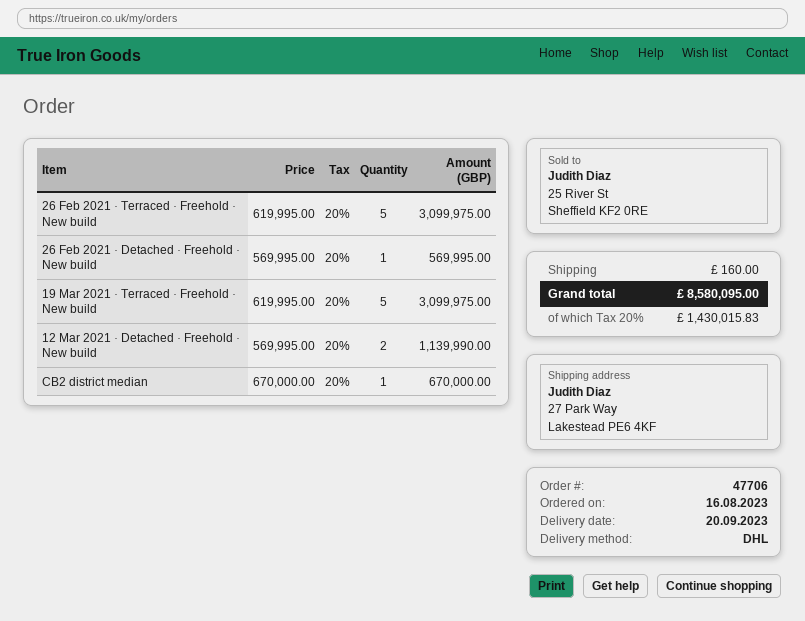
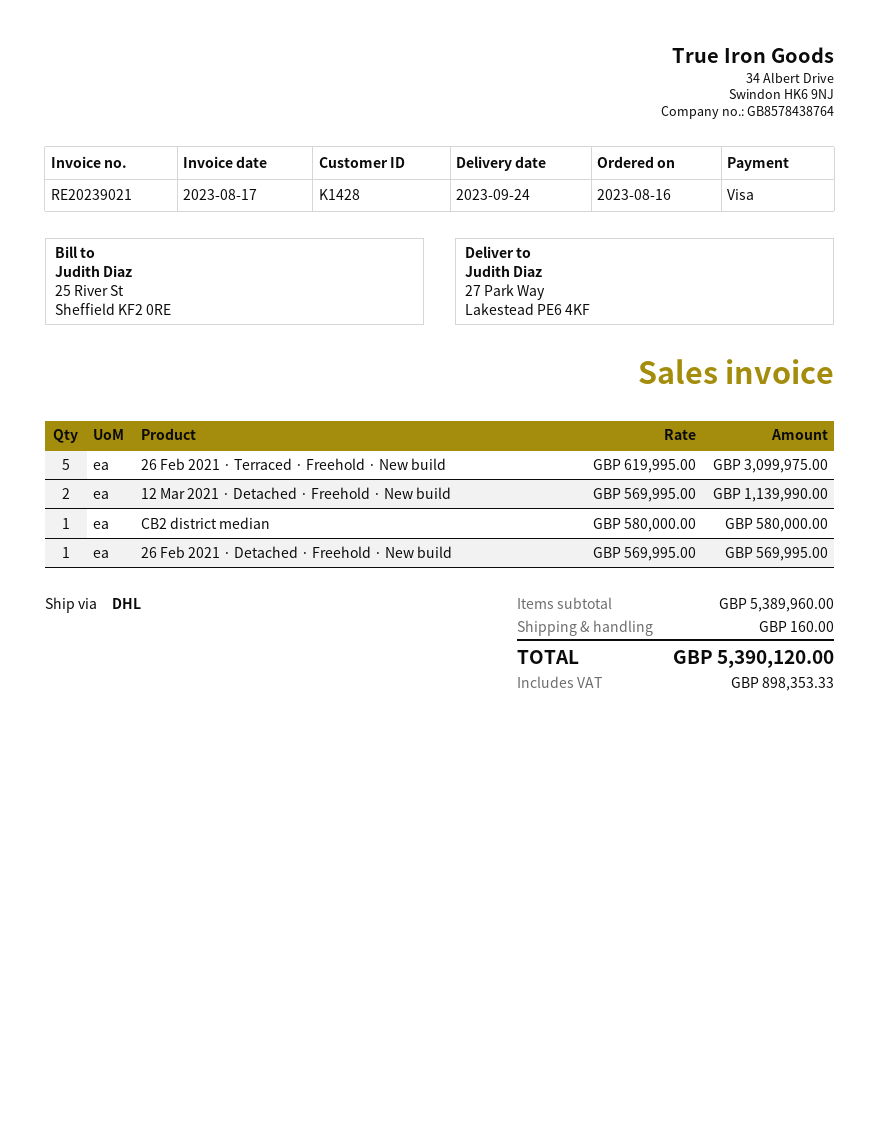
delivery date: 2023-09-20 -> 2023-09-24
19 Mar 2021 · Terraced · Freehold · New build: 5 x 619995.00 = 3099975.00 -> none
CB2 district median: 1 x 670000.00 = 670000.00 -> 1 x 580000.00 = 580000.00
tax: 1430015.83 -> 898353.33
total: 8580095.00 -> 5390120.00

